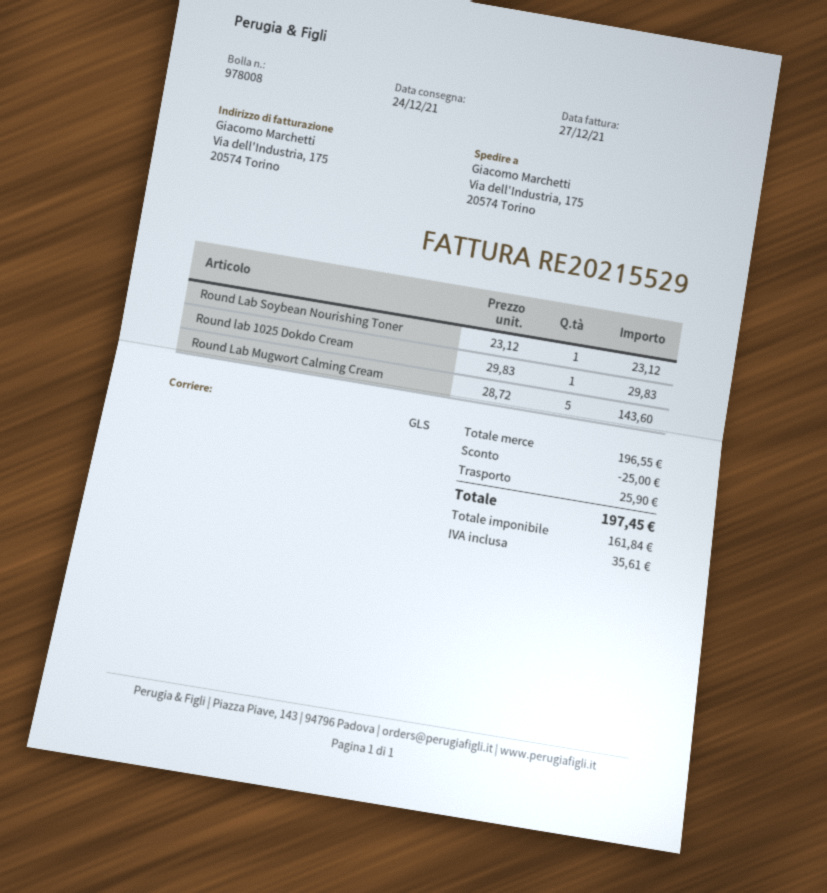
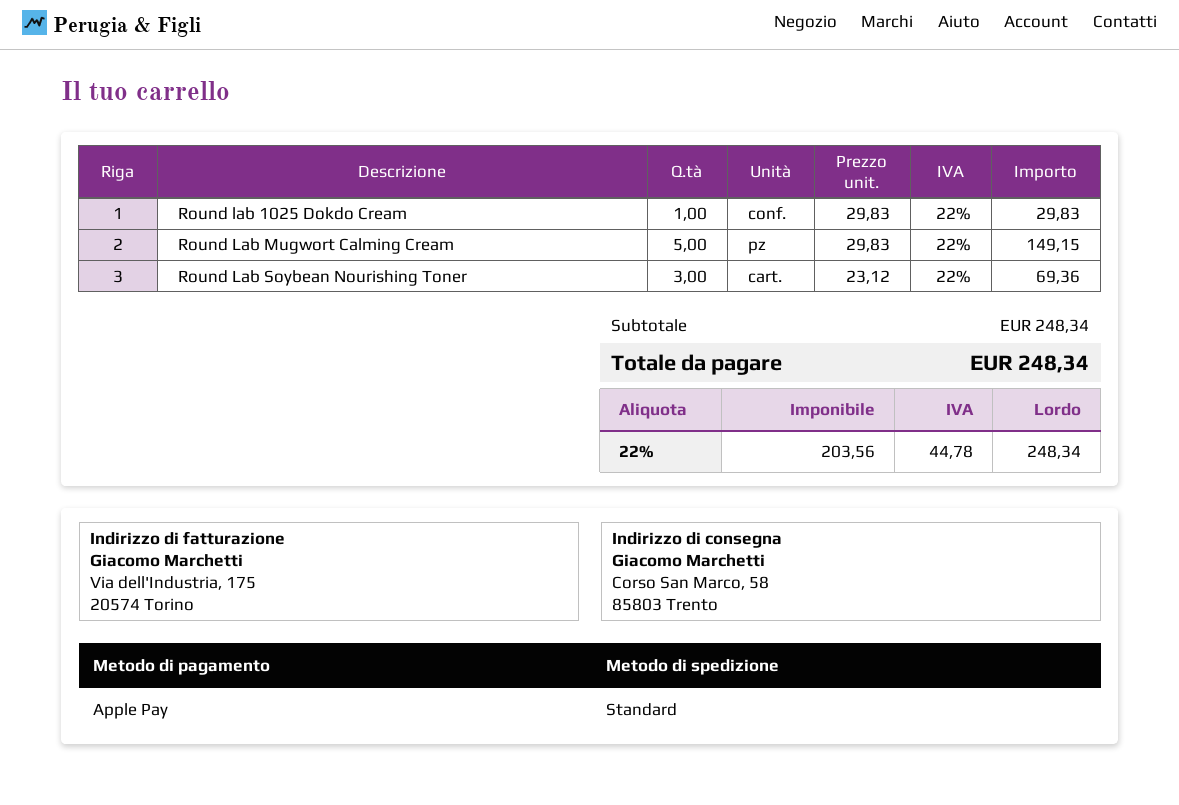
shipping method: GLS -> standard
ship to: Via dell'Industria, 175, 20574 Torino -> Corso San Marco, 58, 85803 Trento
Round Lab Soybean Nourishing Toner: 1 x 23.12 = 23.12 -> 3 x 23.12 = 69.36
Round Lab Mugwort Calming Cream: 5 x 28.72 = 143.60 -> 5 x 29.83 = 149.15
subtotal: 196.55 -> 248.34
discount: 25.00 -> none
shipping: 25.90 -> none
net: 161.84 -> 203.56
tax: 35.61 -> 44.78
total: 197.45 -> 248.34

